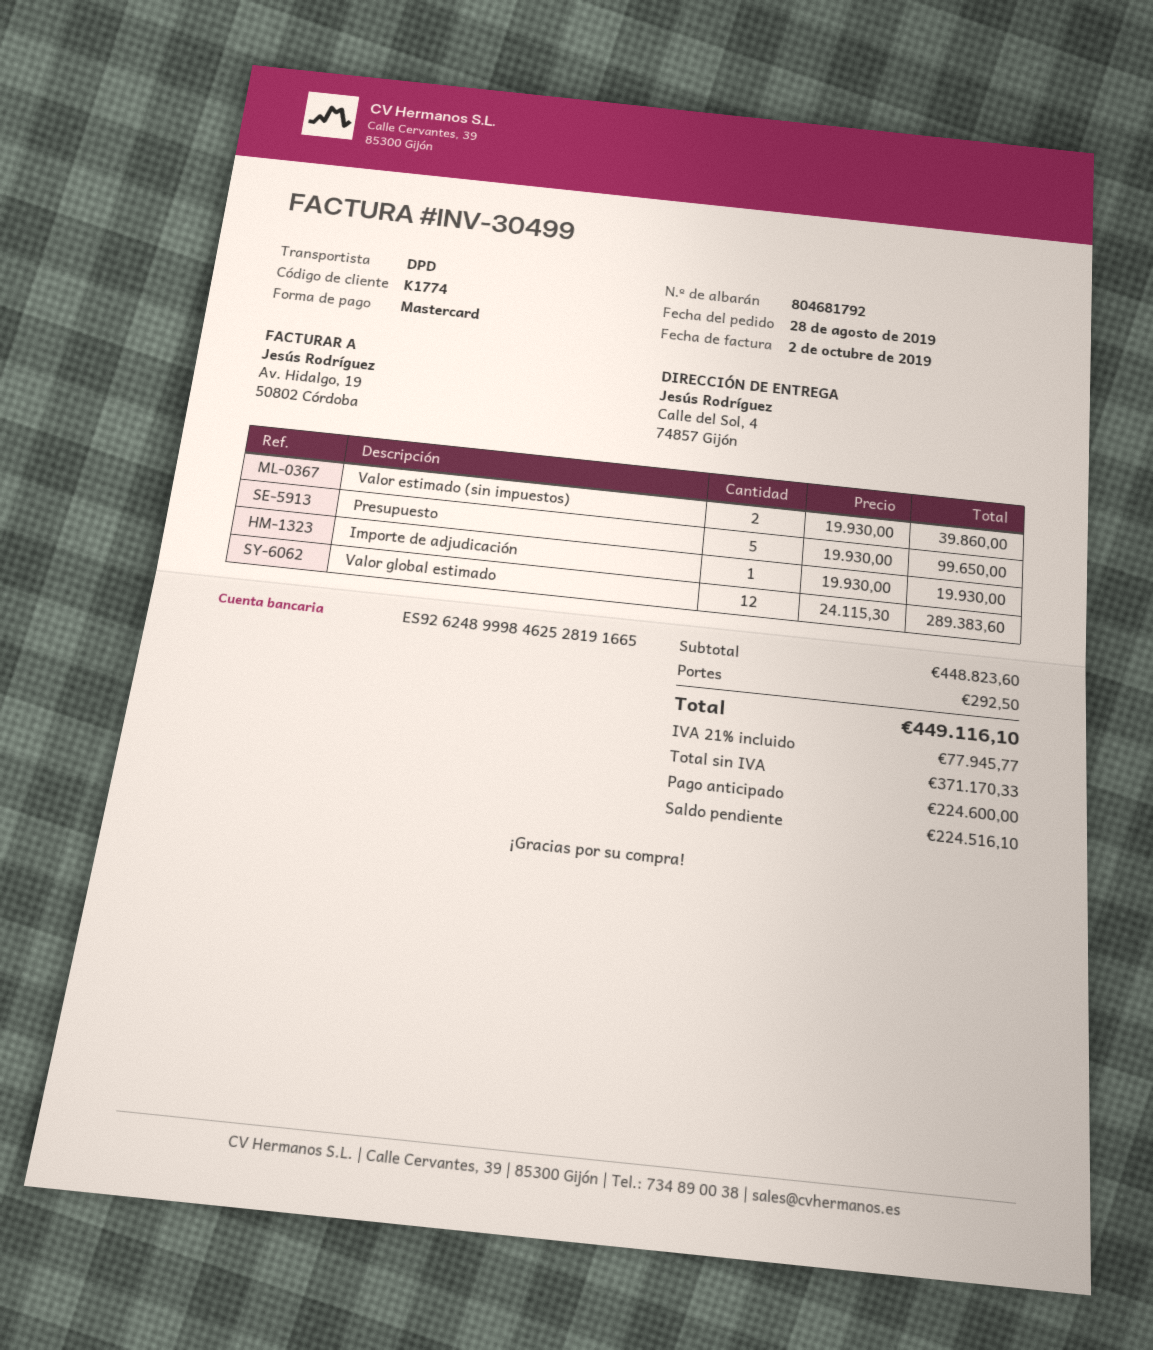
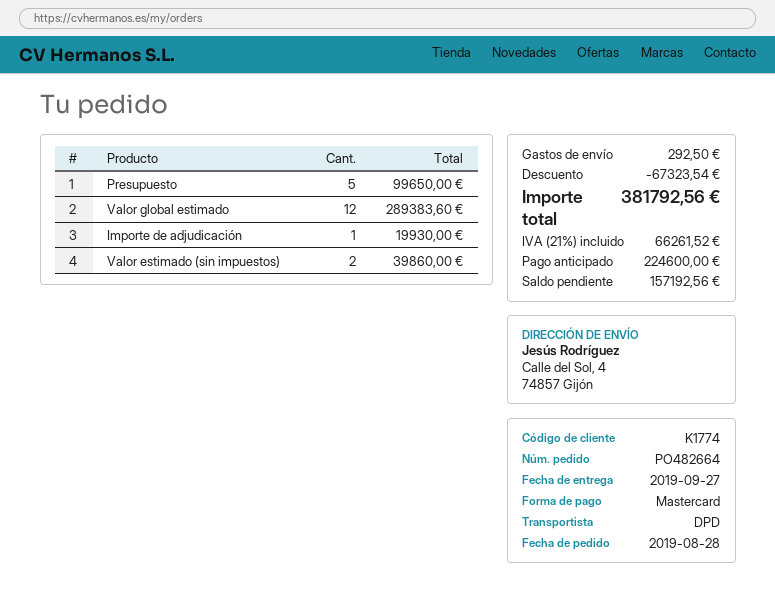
discount: none -> 67323.54
tax: 21% = 77945.77 -> 21% = 66261.52
total: 449116.10 -> 381792.56
balance: 224516.10 -> 157192.56

